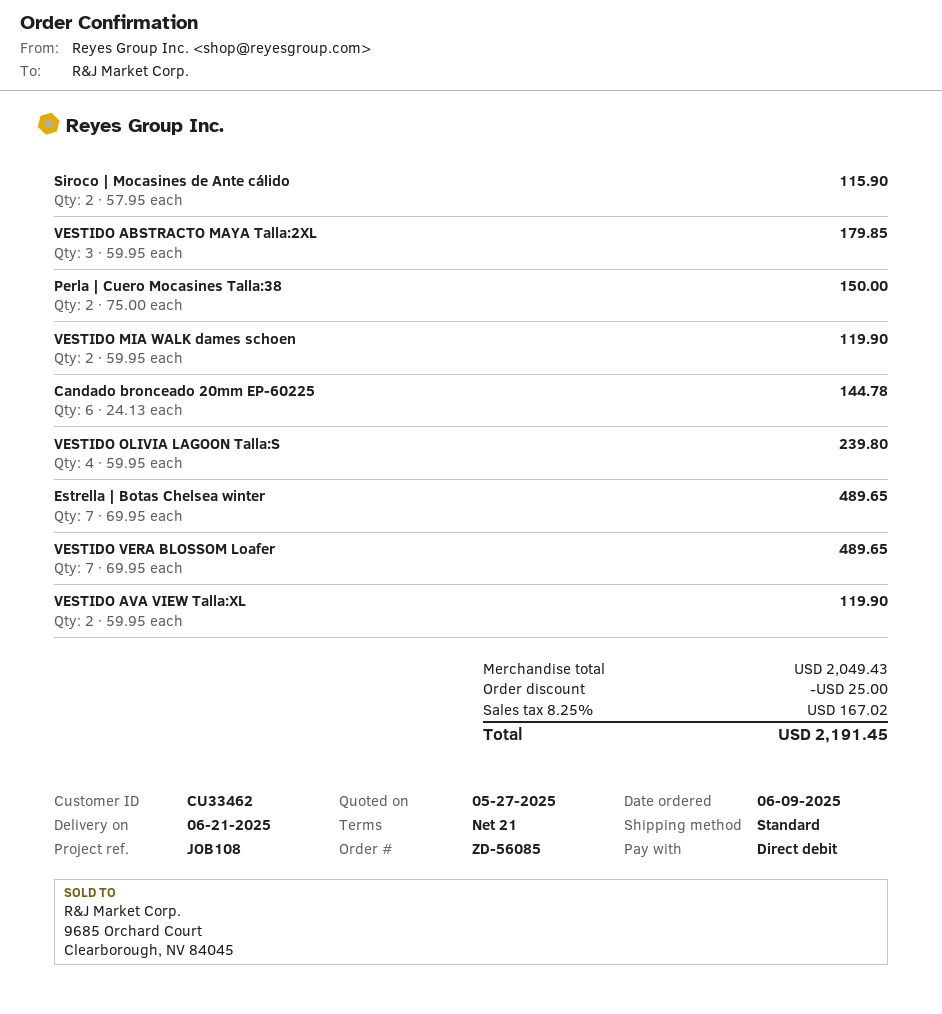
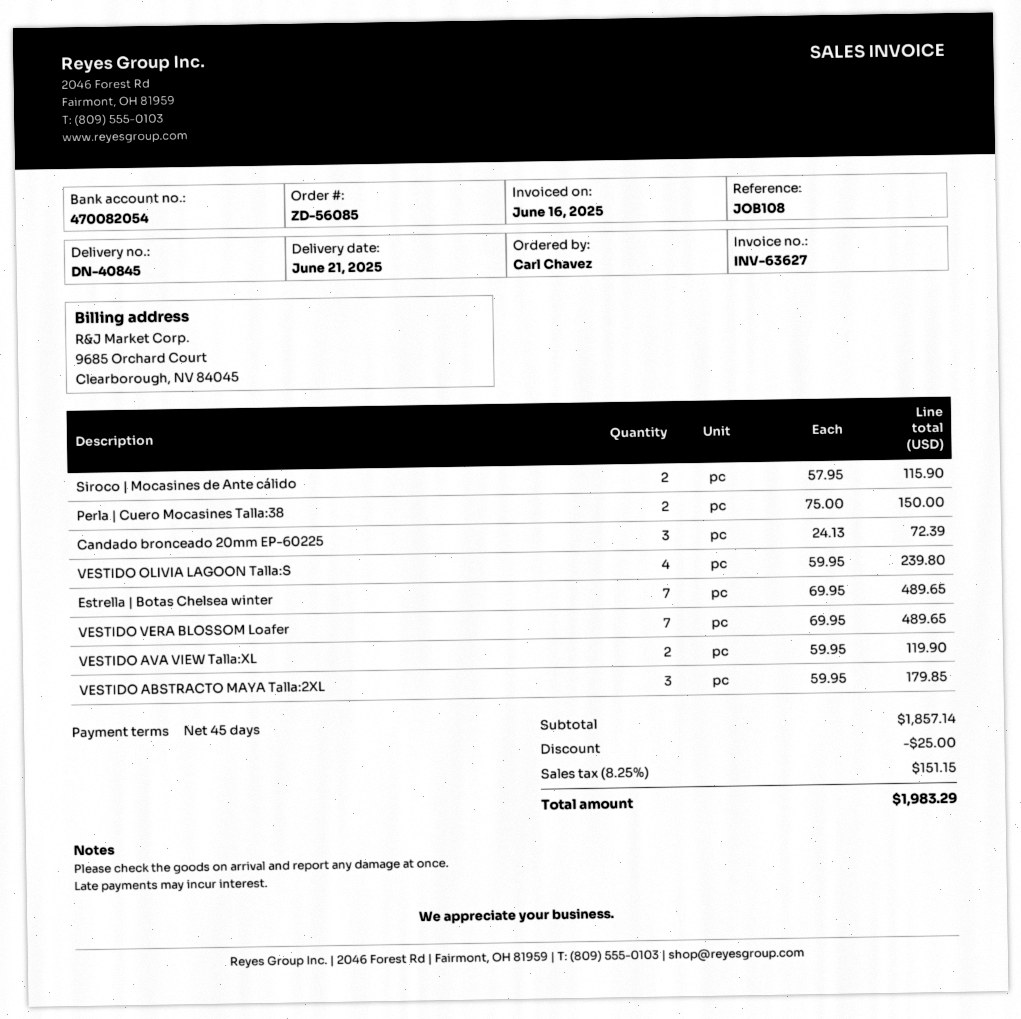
payment terms: 21 days -> 45 days
VESTIDO MIA WALK dames schoen: 2 x 59.95 = 119.90 -> none
Candado bronceado 20mm EP-60225: 6 x 24.13 = 144.78 -> 3 x 24.13 = 72.39
subtotal: 2049.43 -> 1857.14
tax: 8.25% = 167.02 -> 8.25% = 151.15
total: 2191.45 -> 1983.29

